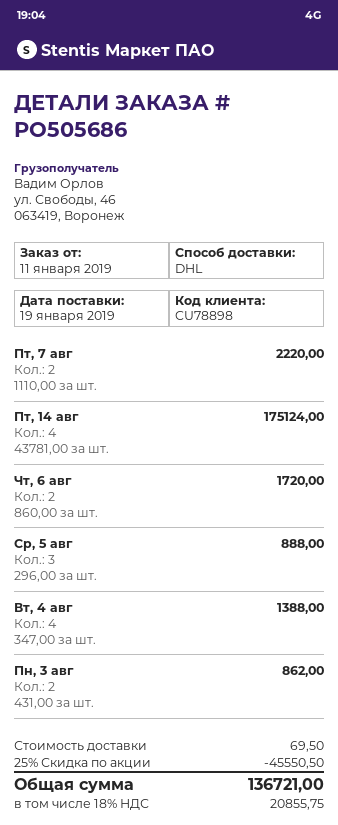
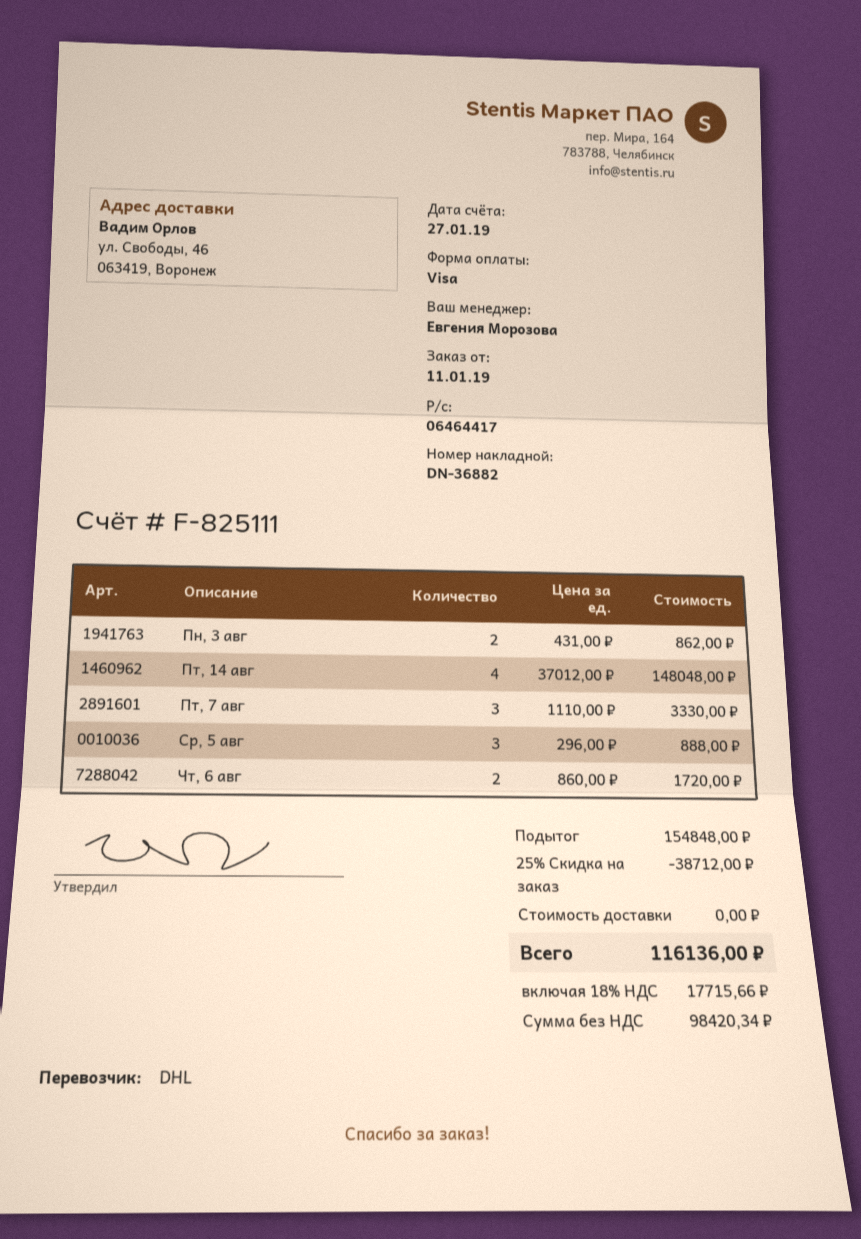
Пт, 7 авг: 2 x 1110.00 = 2220.00 -> 3 x 1110.00 = 3330.00
Пт, 14 авг: 4 x 43781.00 = 175124.00 -> 4 x 37012.00 = 148048.00
Вт, 4 авг: 4 x 347.00 = 1388.00 -> none
discount: 25% = 45550.50 -> 25% = 38712.00
shipping: 69.50 -> 0.00
tax: 18% = 20855.75 -> 18% = 17715.66
total: 136721.00 -> 116136.00

